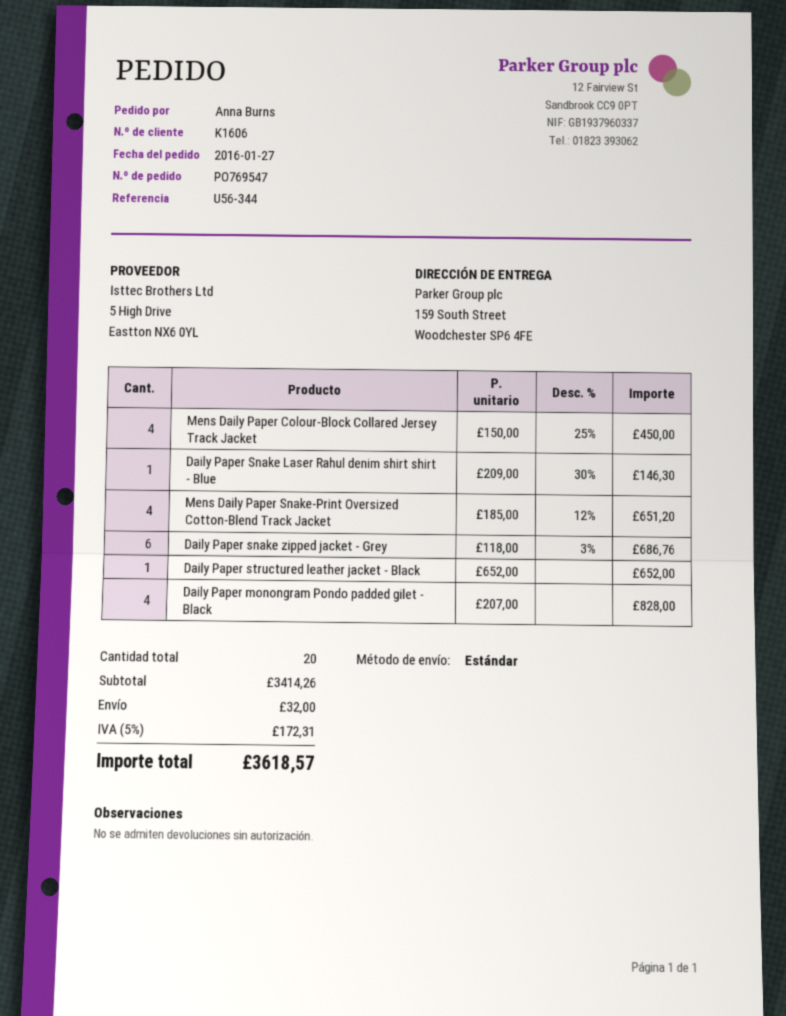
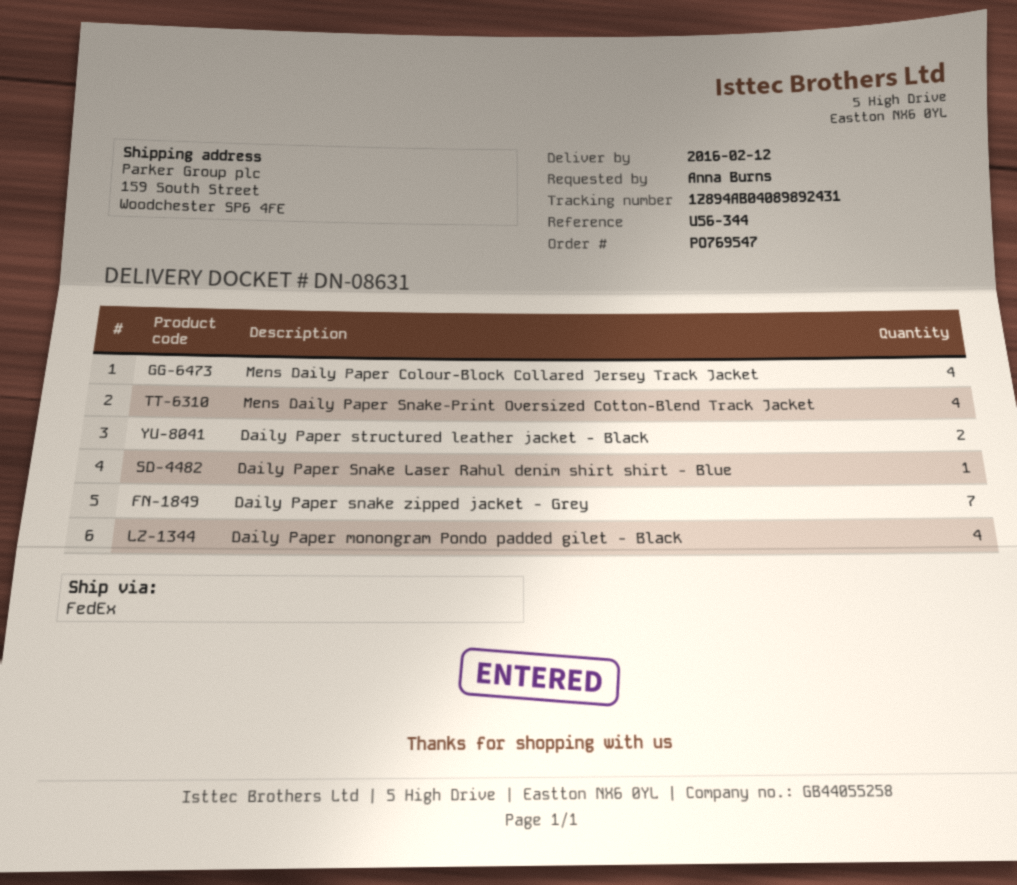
shipping method: standard -> FedEx
Daily Paper snake zipped jacket - Grey: 6 -> 7
Daily Paper structured leather jacket - Black: 1 -> 2

